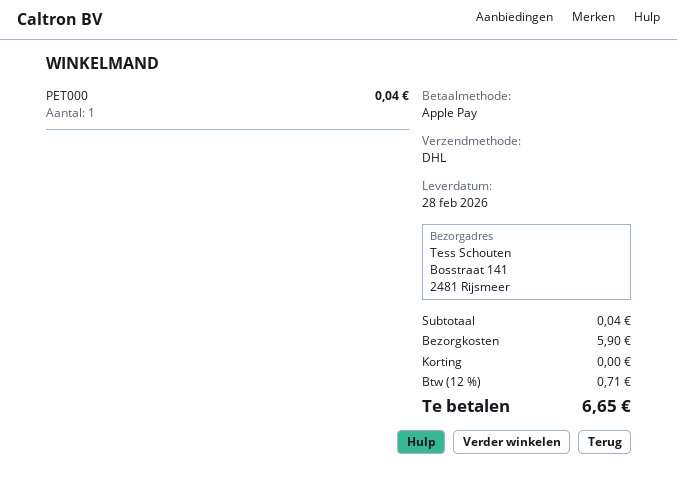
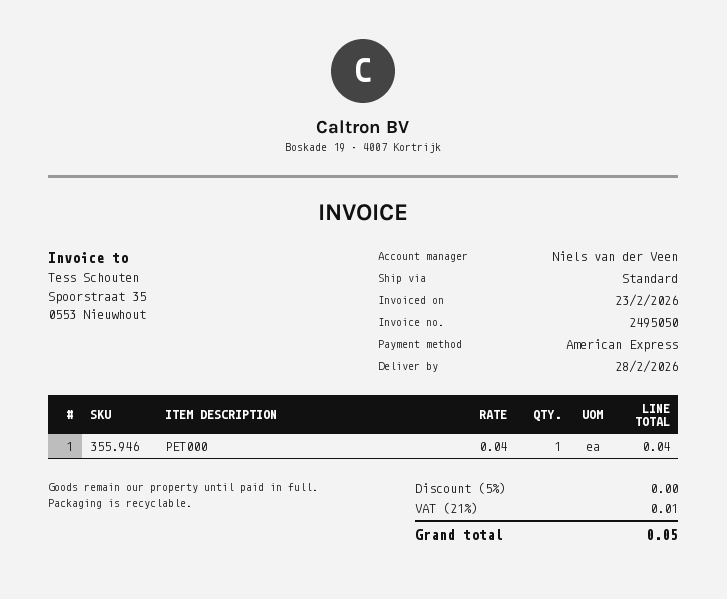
payment method: Apple Pay -> American Express
shipping method: DHL -> standard
shipping: 5.90 -> none
tax: 12% = 0.71 -> 21% = 0.01
total: 6.65 -> 0.05

